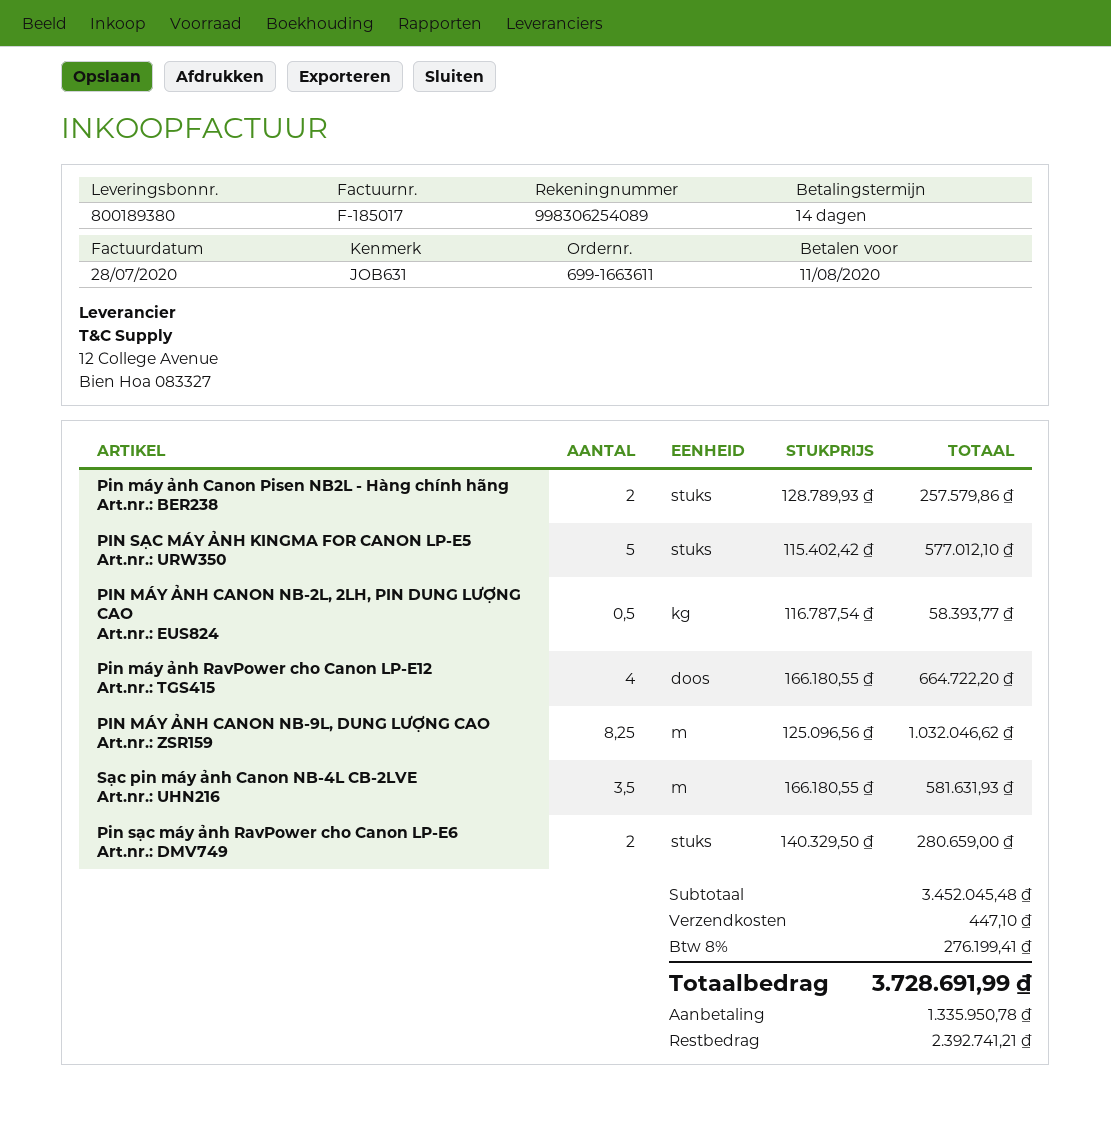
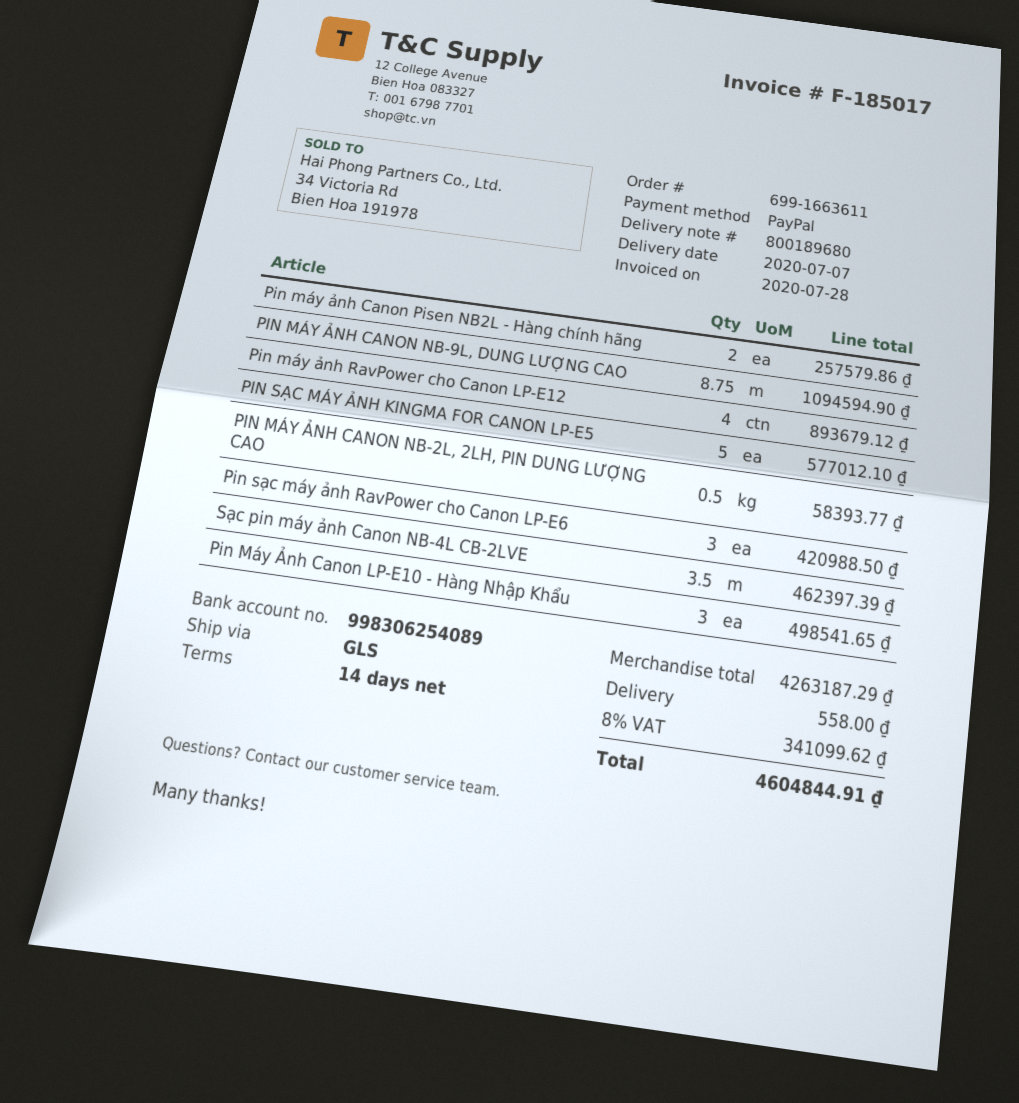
delivery note number: 800189380 -> 800189680
Pin máy ảnh RavPower cho Canon LP-E12: 4 for 664722.20 -> 4 for 893679.12
PIN MÁY ẢNH CANON NB-9L, DUNG LƯỢNG CAO: 8.25 for 1032046.62 -> 8.75 for 1094594.90
Sạc pin máy ảnh Canon NB-4L CB-2LVE: 3.5 for 581631.93 -> 3.5 for 462397.39
Pin sạc máy ảnh RavPower cho Canon LP-E6: 2 for 280659.00 -> 3 for 420988.50
Pin Máy Ảnh Canon LP-E10 - Hàng Nhập Khẩu: none -> 3 for 498541.65
subtotal: 3452045.48 -> 4263187.29
shipping: 447.10 -> 558.00
tax: 8% = 276199.41 -> 8% = 341099.62
total: 3728691.99 -> 4604844.91

